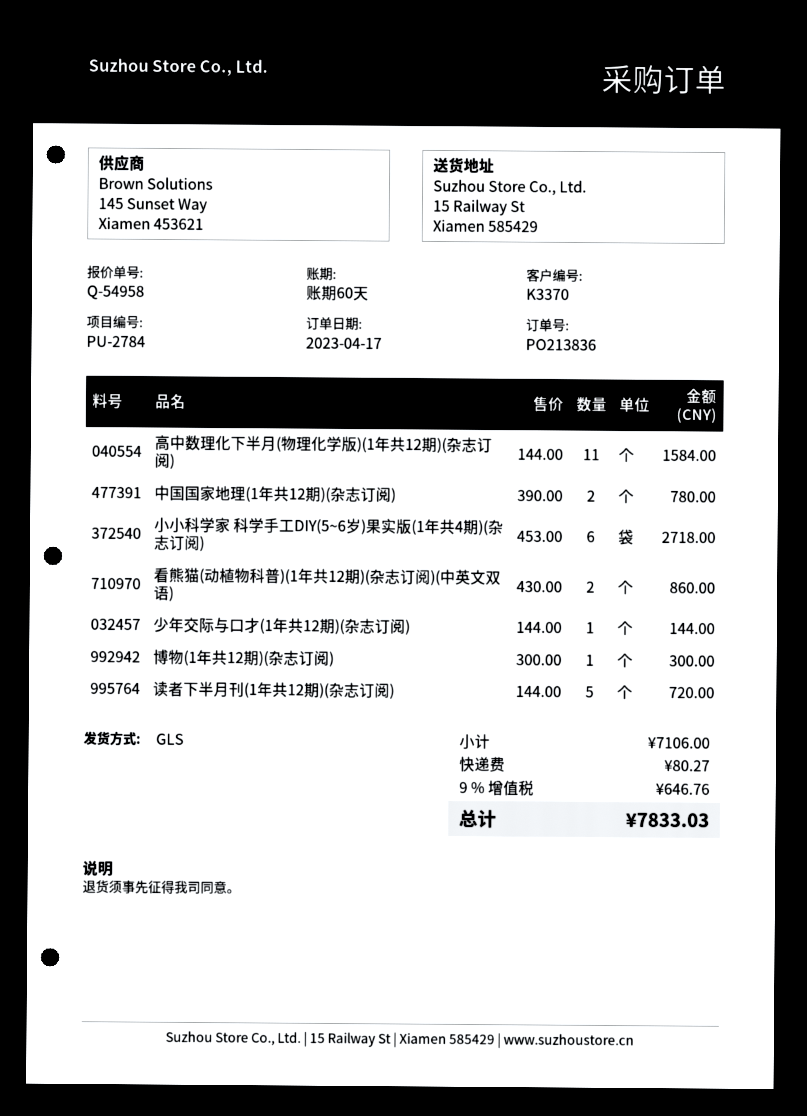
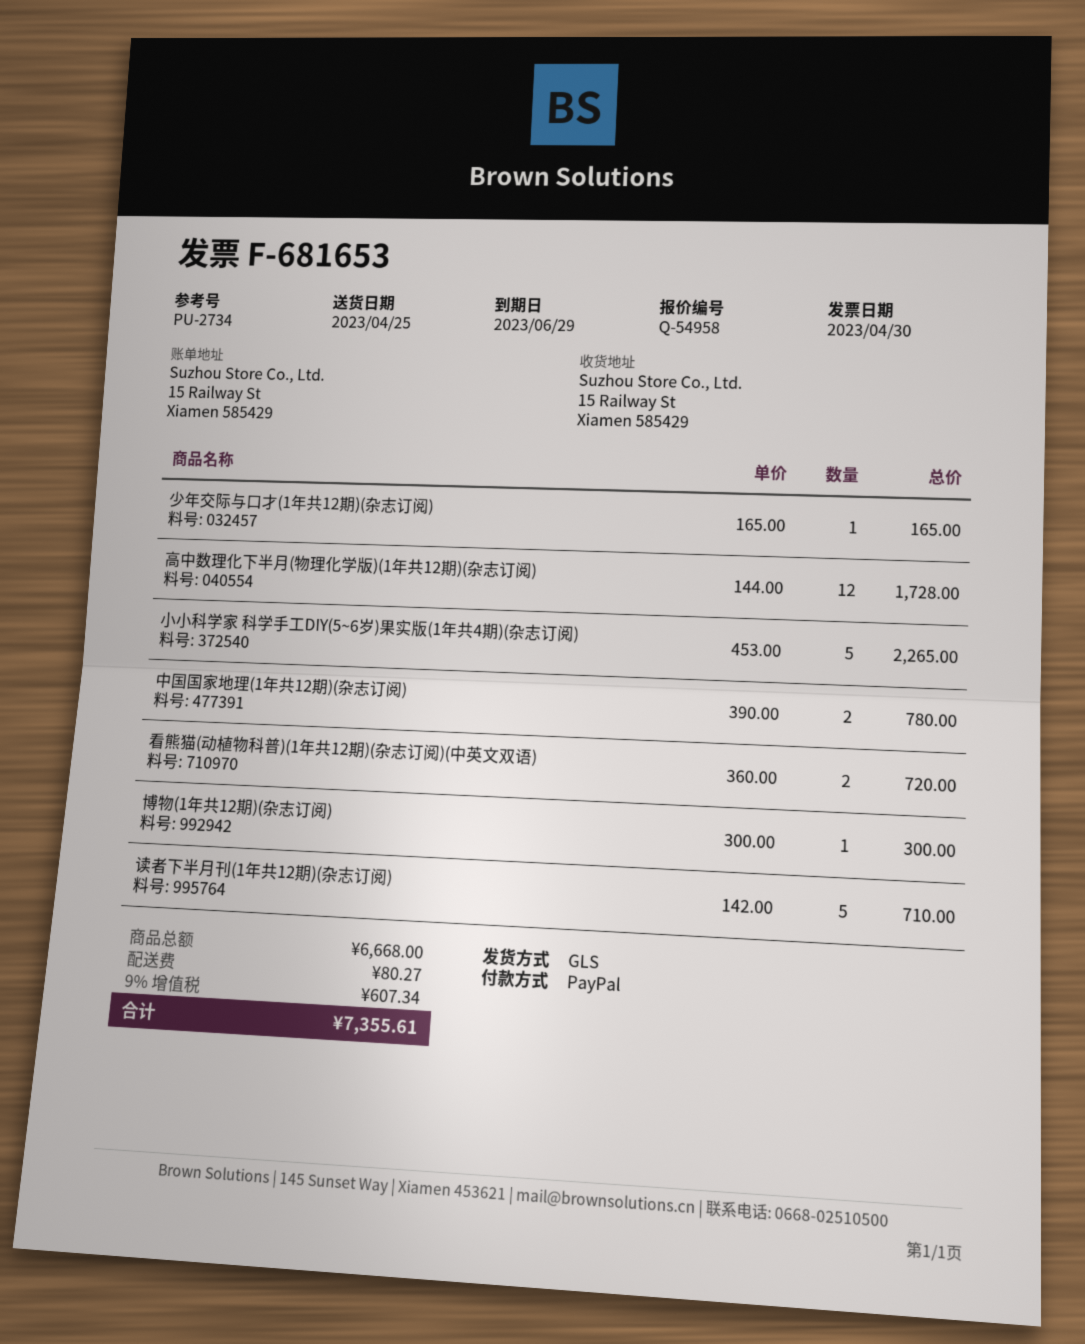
reference: PU-2784 -> PU-2734
高中数理化下半月(物理化学版)(1年共12期)(杂志订阅): 11 x 144.00 = 1584.00 -> 12 x 144.00 = 1728.00
小小科学家 科学手工DIY(5~6岁)果实版(1年共4期)(杂志订阅): 6 x 453.00 = 2718.00 -> 5 x 453.00 = 2265.00
看熊猫(动植物科普)(1年共12期)(杂志订阅)(中英文双语): 2 x 430.00 = 860.00 -> 2 x 360.00 = 720.00
少年交际与口才(1年共12期)(杂志订阅): 1 x 144.00 = 144.00 -> 1 x 165.00 = 165.00
读者下半月刊(1年共12期)(杂志订阅): 5 x 144.00 = 720.00 -> 5 x 142.00 = 710.00
subtotal: 7106.00 -> 6668.00
tax: 9% = 646.76 -> 9% = 607.34
total: 7833.03 -> 7355.61

